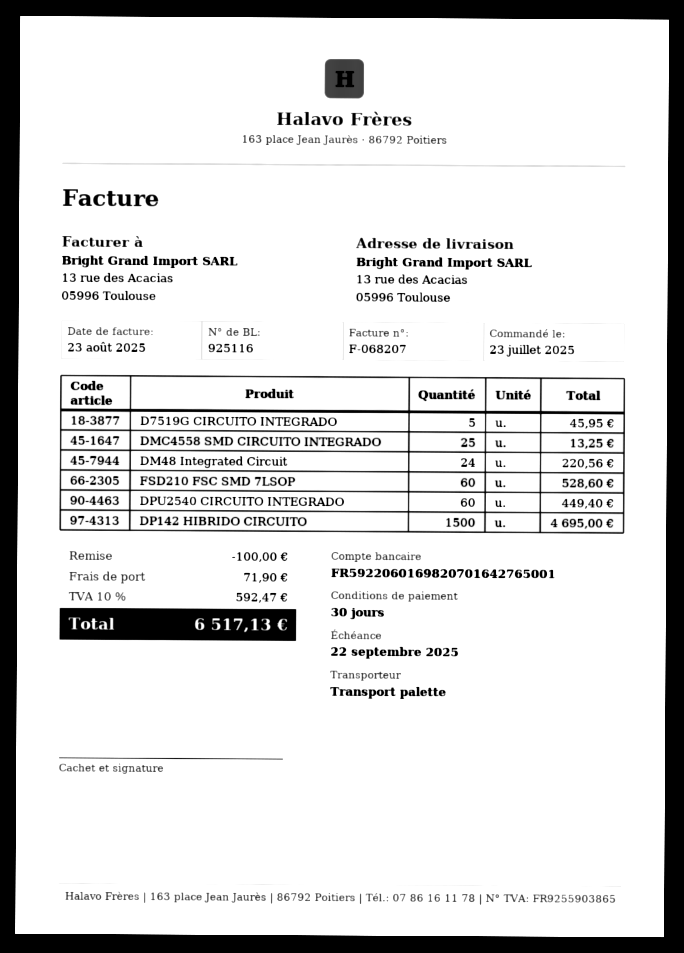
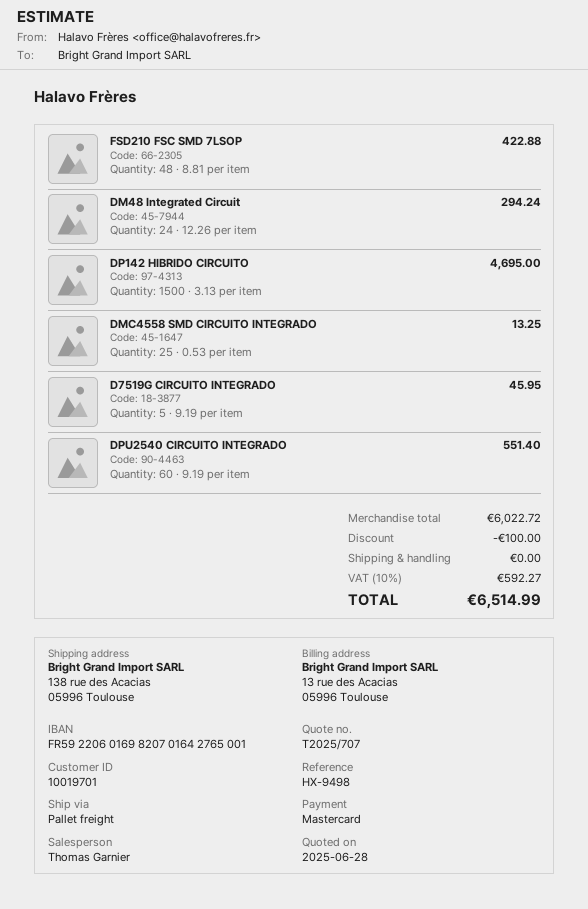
ship to: 13 rue des Acacias, 05996 Toulouse -> 138 rue des Acacias, 05996 Toulouse
DM48 Integrated Circuit: 24 for 220.56 -> 24 for 294.24
FSD210 FSC SMD 7LSOP: 60 for 528.60 -> 48 for 422.88
DPU2540 CIRCUITO INTEGRADO: 60 for 449.40 -> 60 for 551.40
shipping: 71.90 -> 0.00
tax: 10% = 592.47 -> 10% = 592.27
total: 6517.13 -> 6514.99

